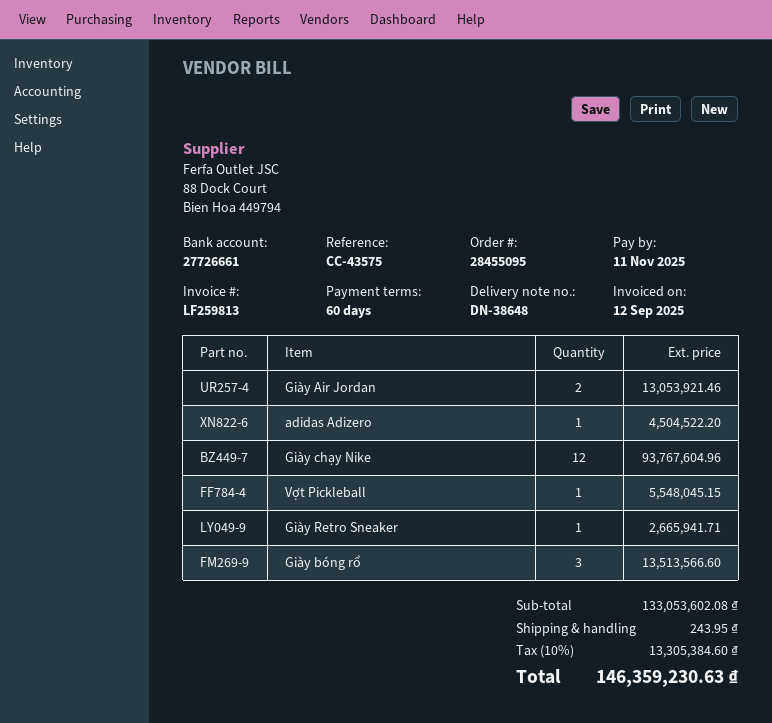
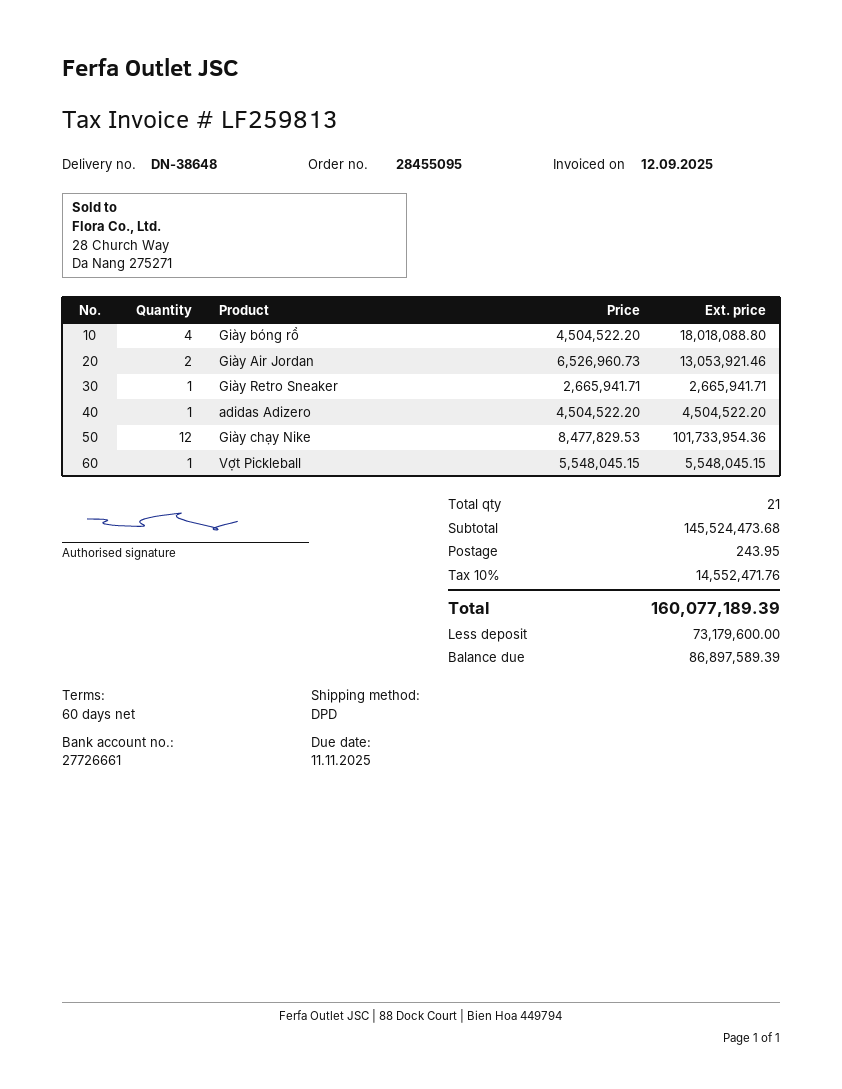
Giày chạy Nike: 12 for 93767604.96 -> 12 for 101733954.36
Giày bóng rổ: 3 for 13513566.60 -> 4 for 18018088.80
subtotal: 133053602.08 -> 145524473.68
tax: 10% = 13305384.60 -> 10% = 14552471.76
total: 146359230.63 -> 160077189.39

